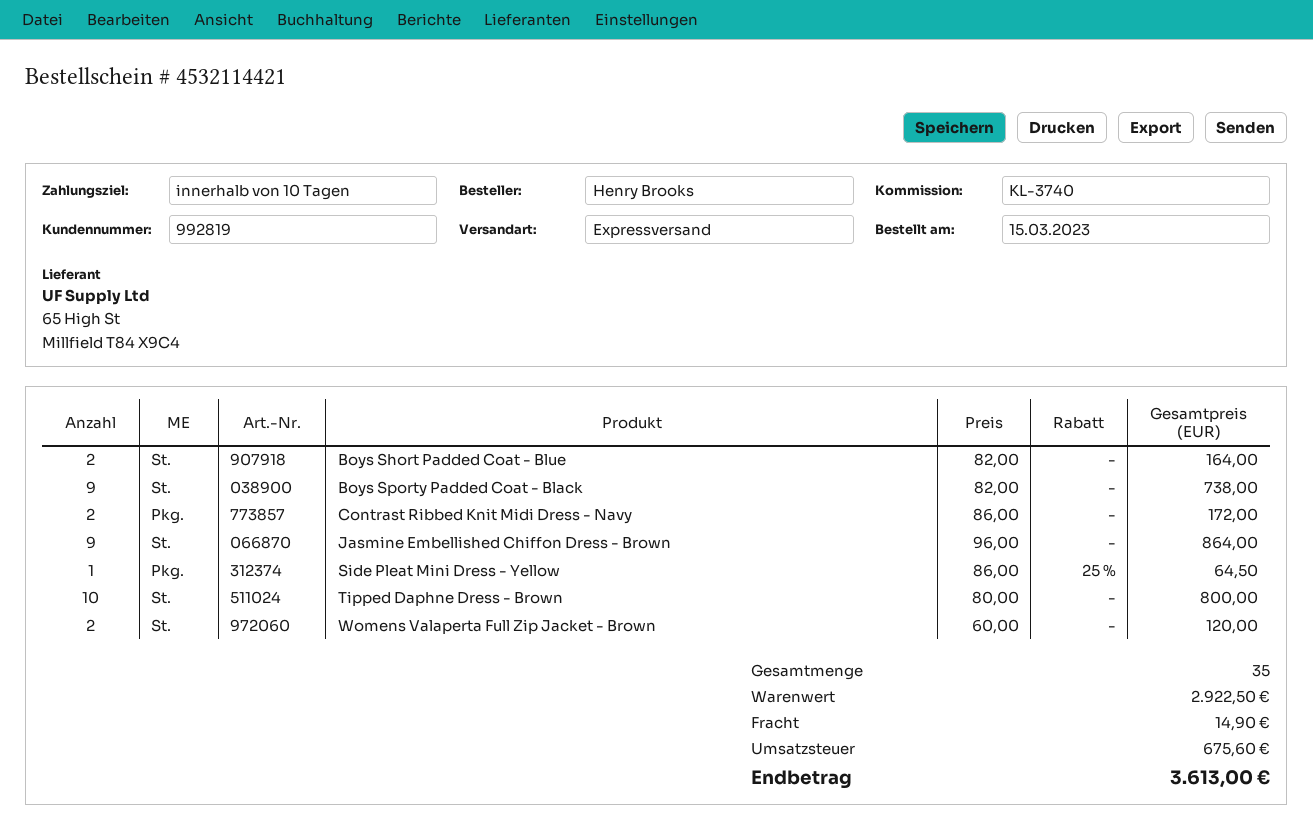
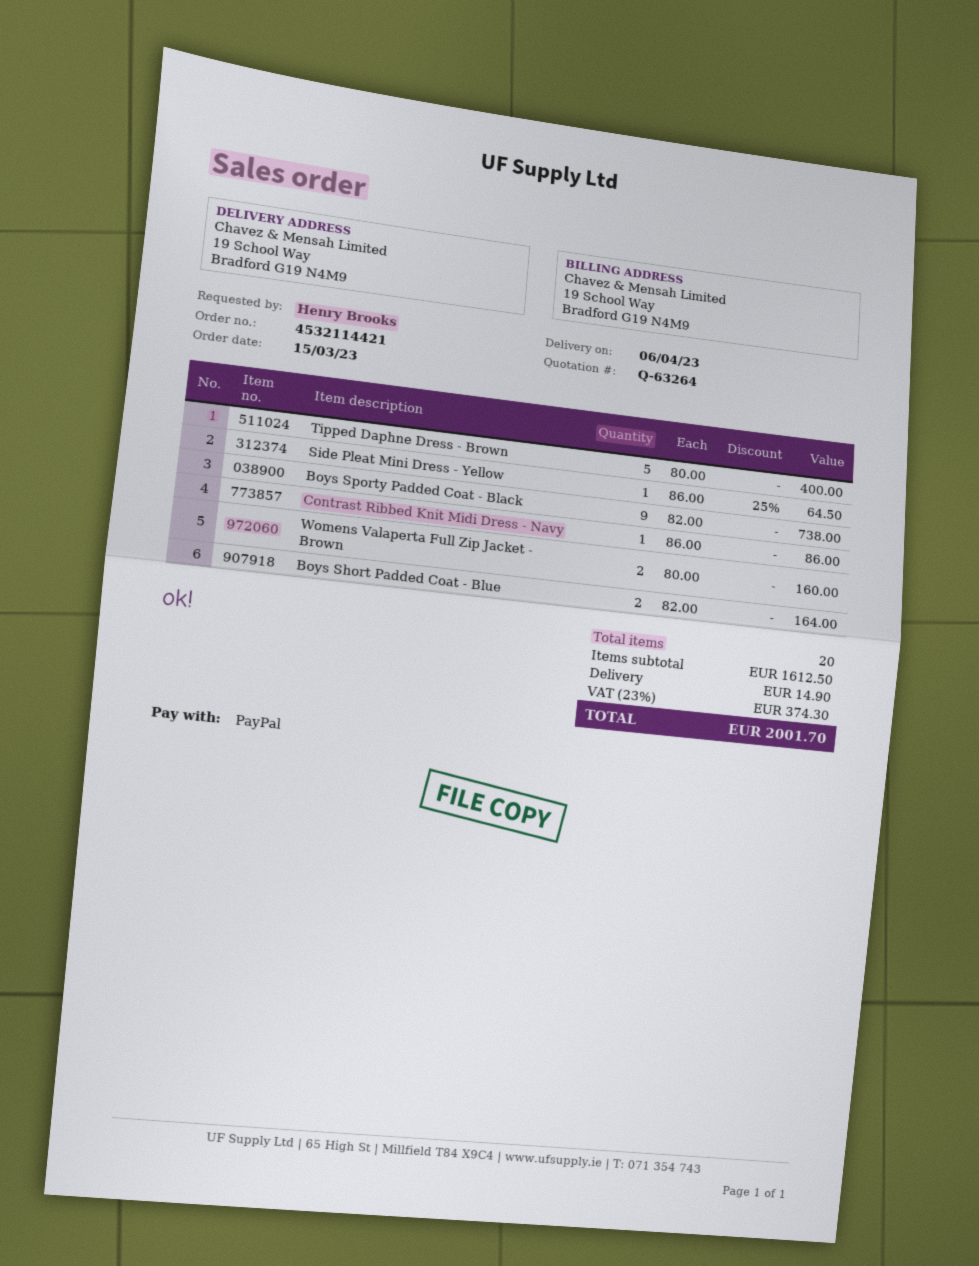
Contrast Ribbed Knit Midi Dress - Navy: 2 x 86.00 = 172.00 -> 1 x 86.00 = 86.00
Jasmine Embellished Chiffon Dress - Brown: 9 x 96.00 = 864.00 -> none
Tipped Daphne Dress - Brown: 10 x 80.00 = 800.00 -> 5 x 80.00 = 400.00
Womens Valaperta Full Zip Jacket - Brown: 2 x 60.00 = 120.00 -> 2 x 80.00 = 160.00
total quantity: 35 -> 20
subtotal: 2922.50 -> 1612.50
tax: 675.60 -> 374.30
total: 3613.00 -> 2001.70

